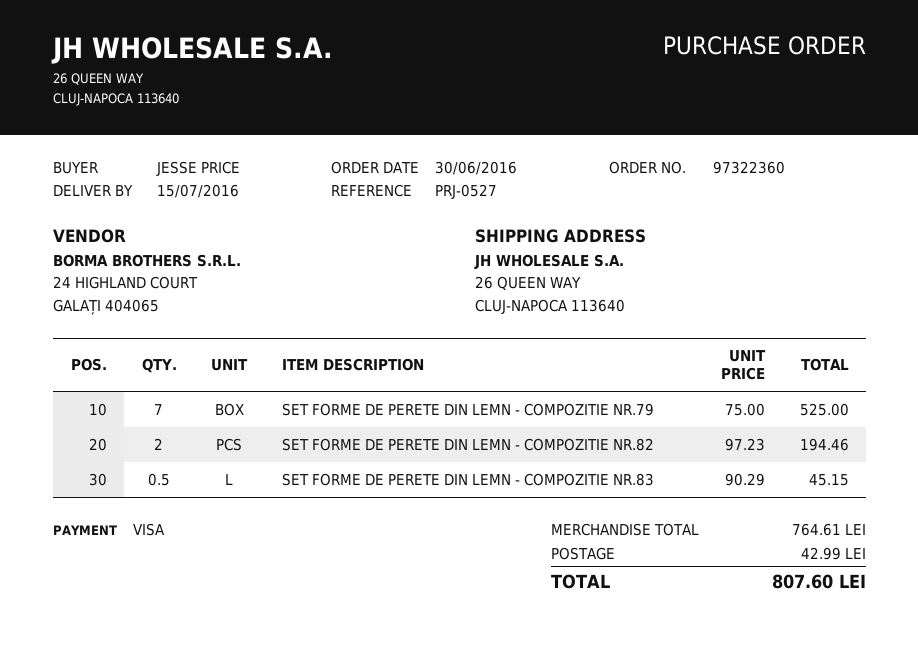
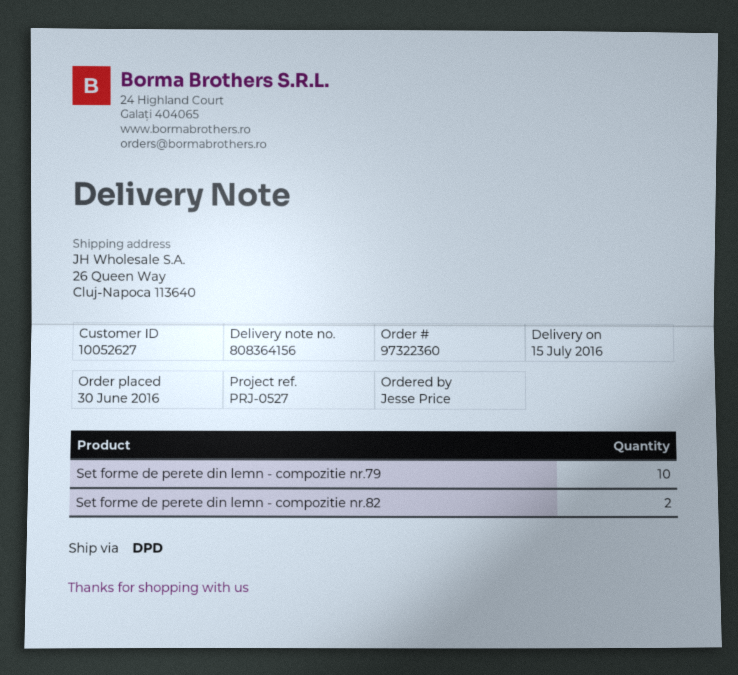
SET FORME DE PERETE DIN LEMN - COMPOZITIE NR.79: 7 -> 10
SET FORME DE PERETE DIN LEMN - COMPOZITIE NR.83: 0.5 -> none

